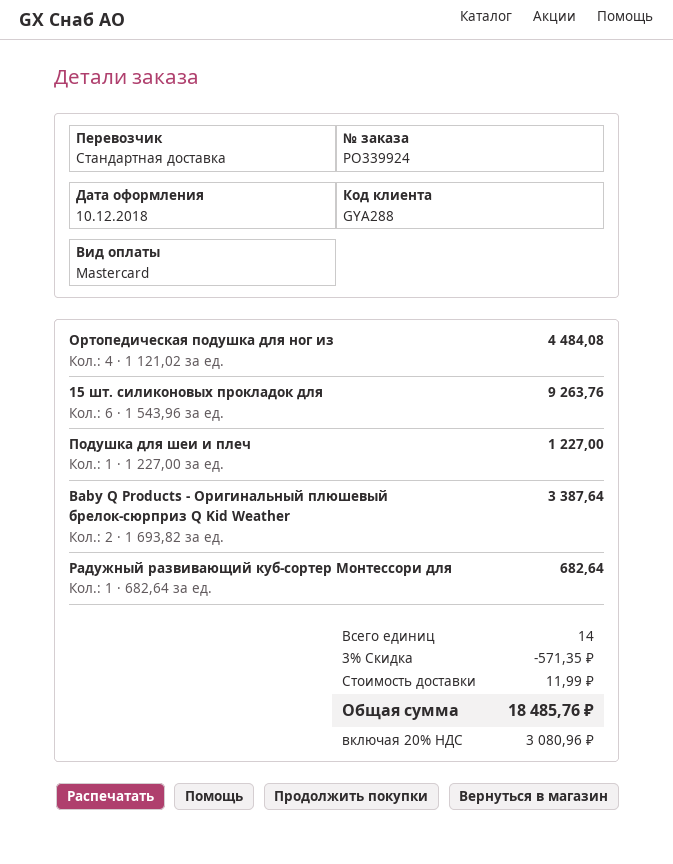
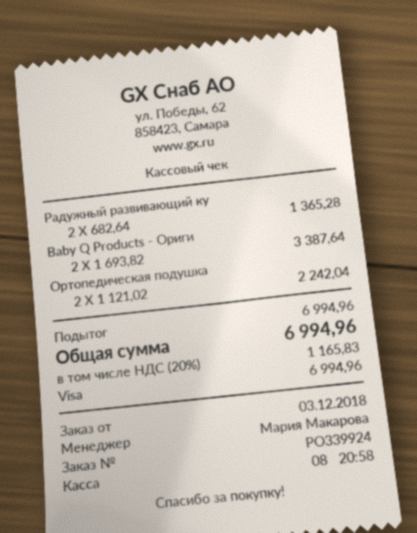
order date: 2018-12-10 -> 2018-12-03
payment method: Mastercard -> Visa
Ортопедическая подушка для ног из: 4 x 1121.02 = 4484.08 -> 2 x 1121.02 = 2242.04
15 шт. силиконовых прокладок для: 6 x 1543.96 = 9263.76 -> none
Подушка для шеи и плеч: 1 x 1227.00 = 1227.00 -> none
Радужный развивающий куб-сортер Монтессори для: 1 x 682.64 = 682.64 -> 2 x 682.64 = 1365.28
discount: 3% = 571.35 -> none
shipping: 11.99 -> none
tax: 20% = 3080.96 -> 20% = 1165.83
total: 18485.76 -> 6994.96

